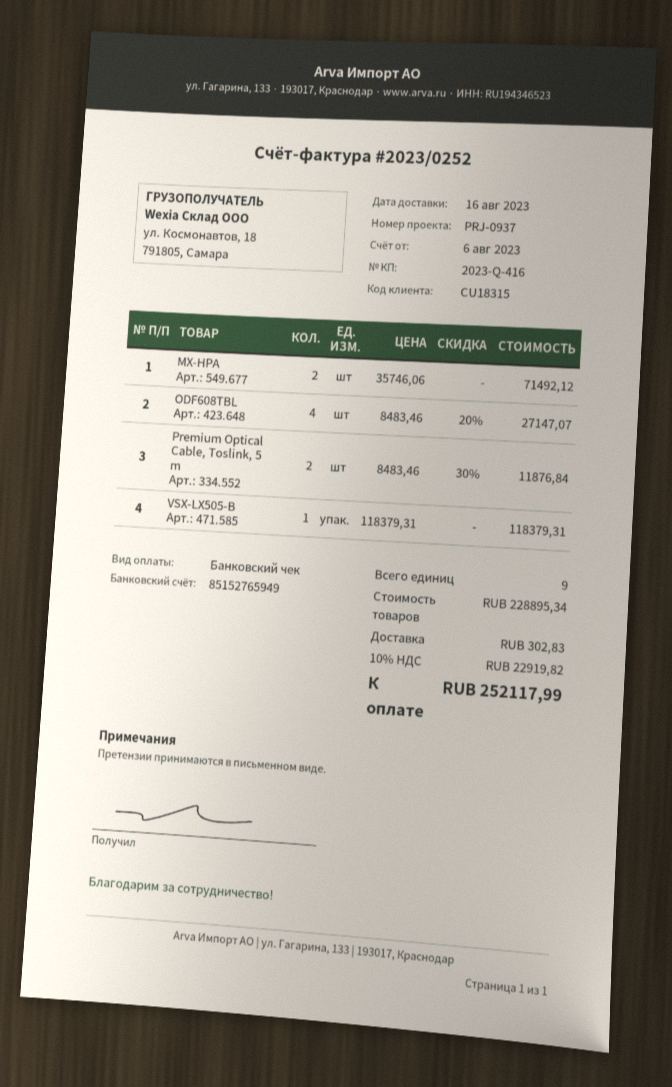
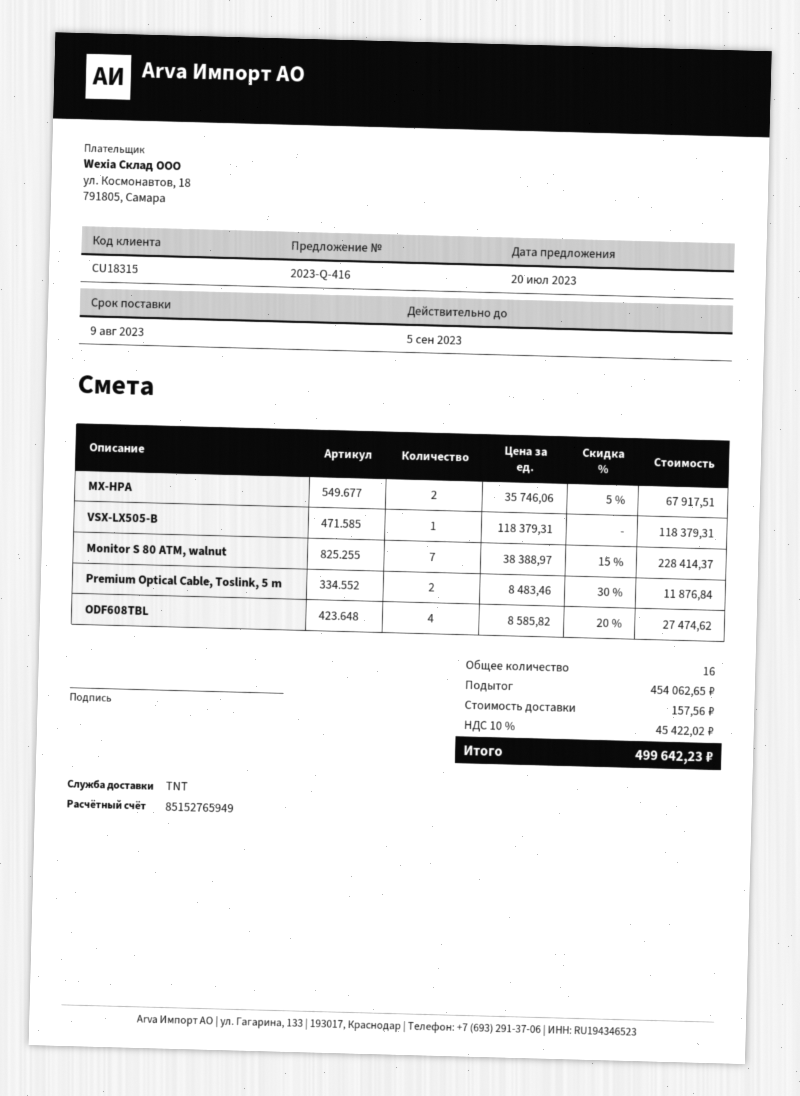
delivery date: 2023-08-16 -> 2023-08-09
MX-HPA: 2 x 35746.06 = 71492.12 -> 2 x 35746.06 - 5% = 67917.51
ODF608TBL: 4 x 8483.46 - 20% = 27147.07 -> 4 x 8585.82 - 20% = 27474.62
Monitor S 80 ATM, walnut: none -> 7 x 38388.97 - 15% = 228414.37
total quantity: 9 -> 16
subtotal: 228895.34 -> 454062.65
shipping: 302.83 -> 157.56
tax: 10% = 22919.82 -> 10% = 45422.02
total: 252117.99 -> 499642.23

